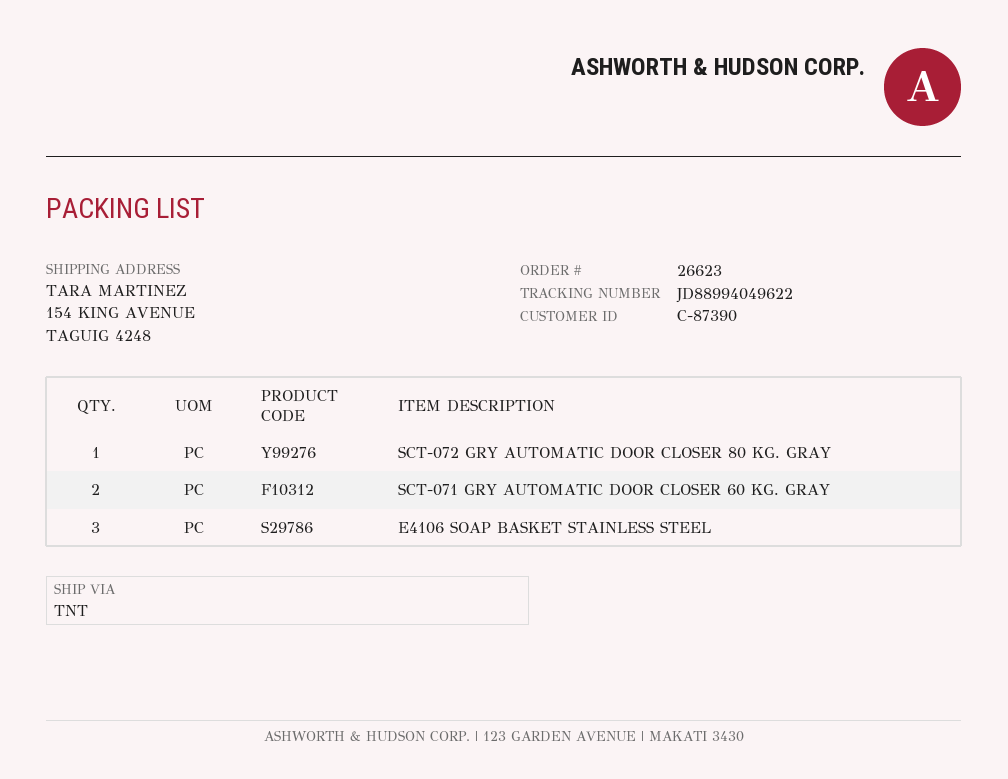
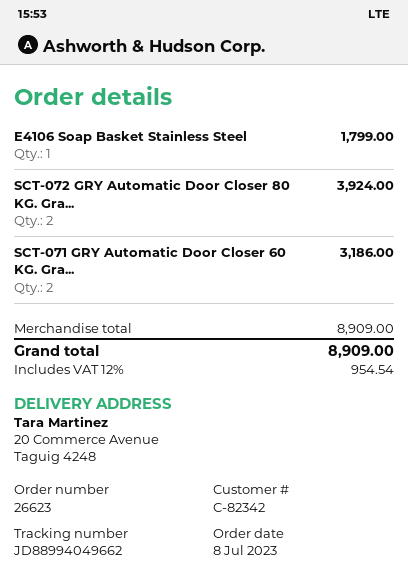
customer number: C-87390 -> C-82342
tracking number: JD88994049622 -> JD88994049662
ship to: 154 KING AVENUE, TAGUIG 4248 -> 20 Commerce Avenue, Taguig 4248
SCT-072 GRY AUTOMATIC DOOR CLOSER 80 KG. GRAY: 1 -> 2
E4106 SOAP BASKET STAINLESS STEEL: 3 -> 1

